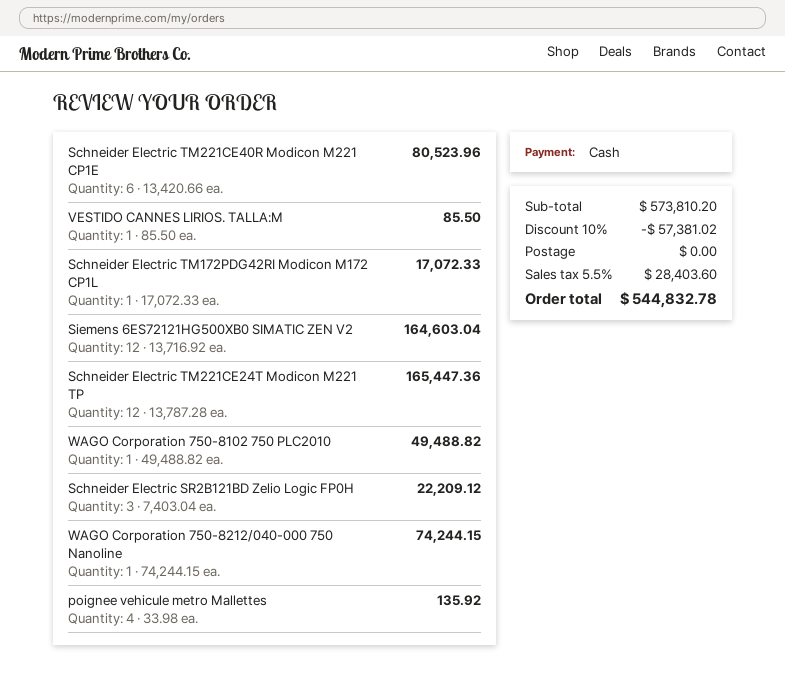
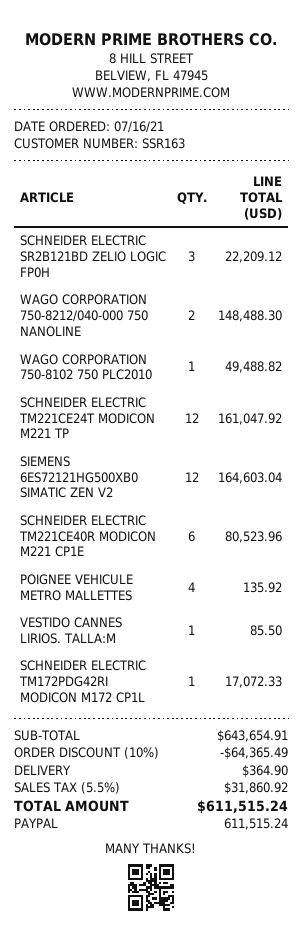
payment method: cash -> PayPal
Schneider Electric TM221CE24T Modicon M221 TP: 12 for 165447.36 -> 12 for 161047.92
WAGO Corporation 750-8212/040-000 750 Nanoline: 1 for 74244.15 -> 2 for 148488.30
subtotal: 573810.20 -> 643654.91
discount: 10% = 57381.02 -> 10% = 64365.49
shipping: 0.00 -> 364.90
tax: 5.5% = 28403.60 -> 5.5% = 31860.92
total: 544832.78 -> 611515.24

